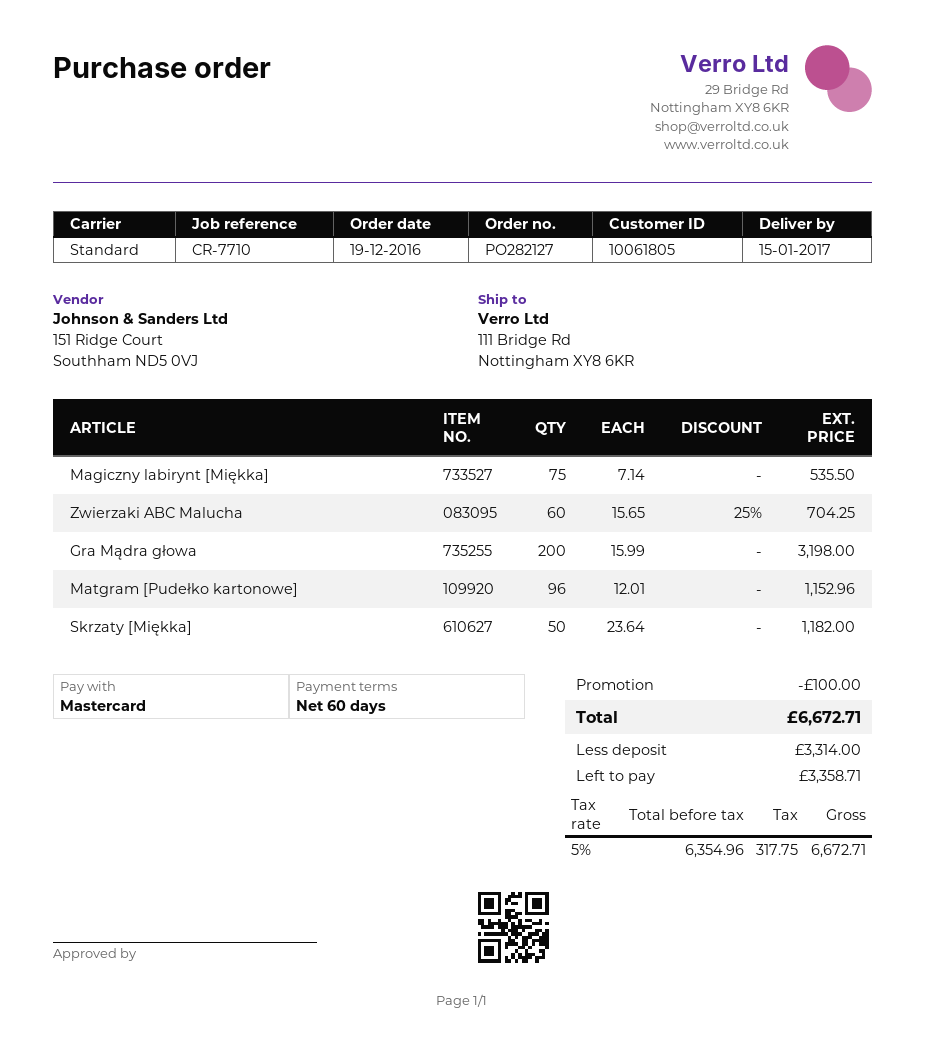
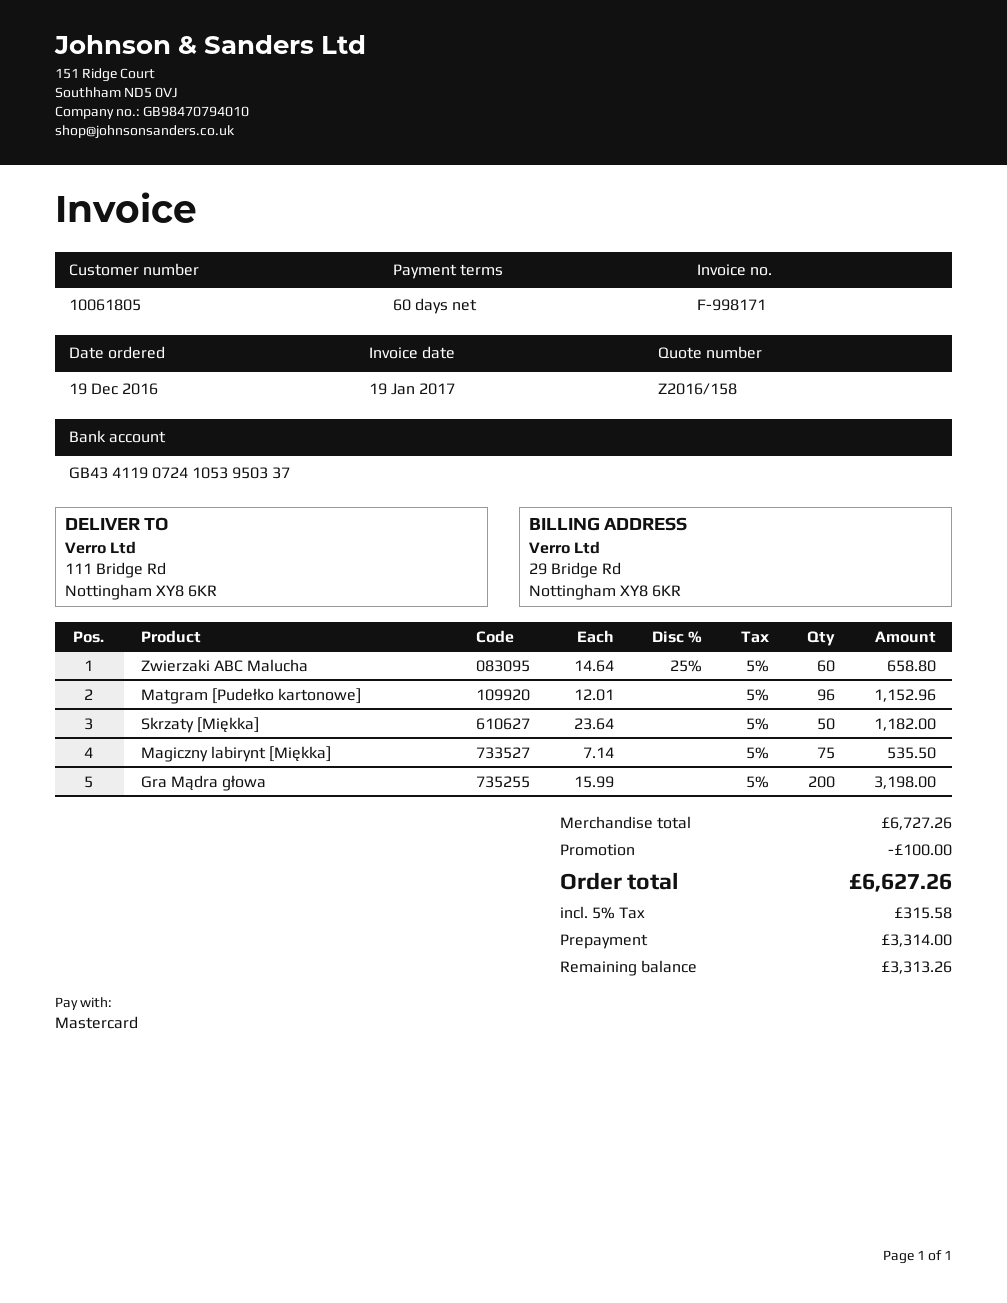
Zwierzaki ABC Malucha: 60 x 15.65 - 25% = 704.25 -> 60 x 14.64 - 25% = 658.80
tax: 5% = 317.75 -> 5% = 315.58
total: 6672.71 -> 6627.26
balance: 3358.71 -> 3313.26

